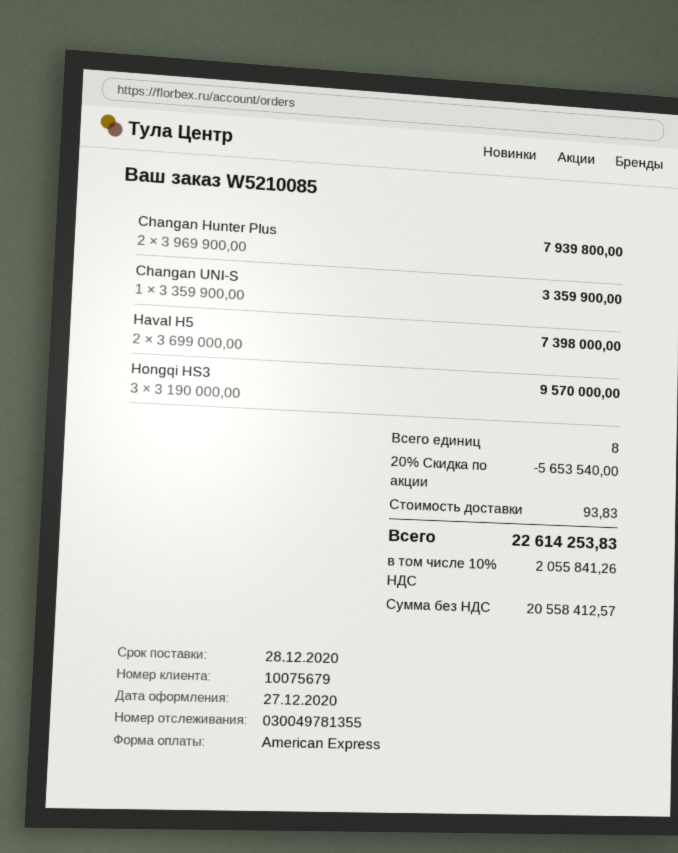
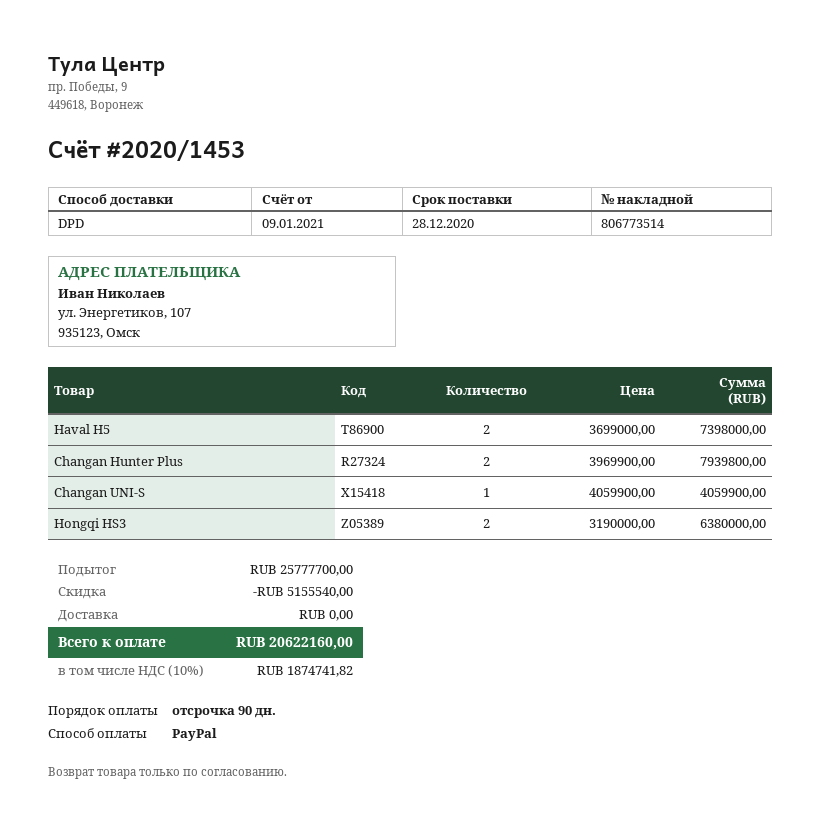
payment method: American Express -> PayPal
Changan UNI-S: 1 x 3359900.00 = 3359900.00 -> 1 x 4059900.00 = 4059900.00
Hongqi HS3: 3 x 3190000.00 = 9570000.00 -> 2 x 3190000.00 = 6380000.00
discount: 5653540.00 -> 5155540.00
shipping: 93.83 -> 0.00
tax: 10% = 2055841.26 -> 10% = 1874741.82
total: 22614253.83 -> 20622160.00

